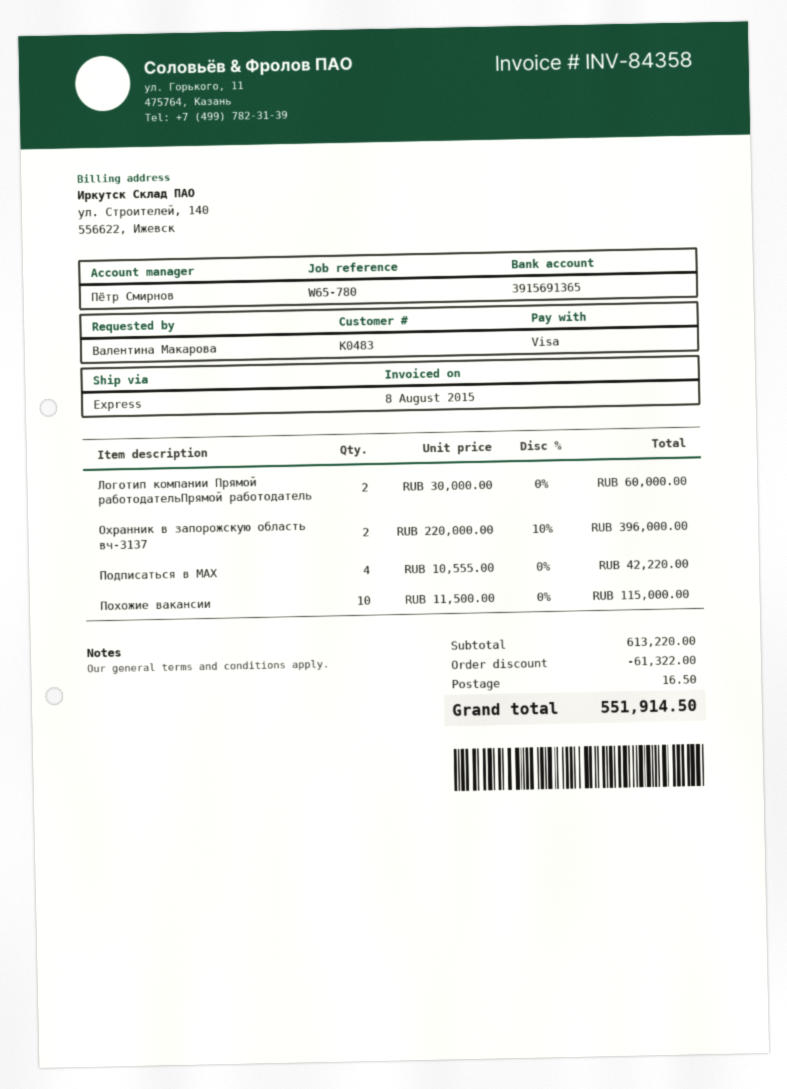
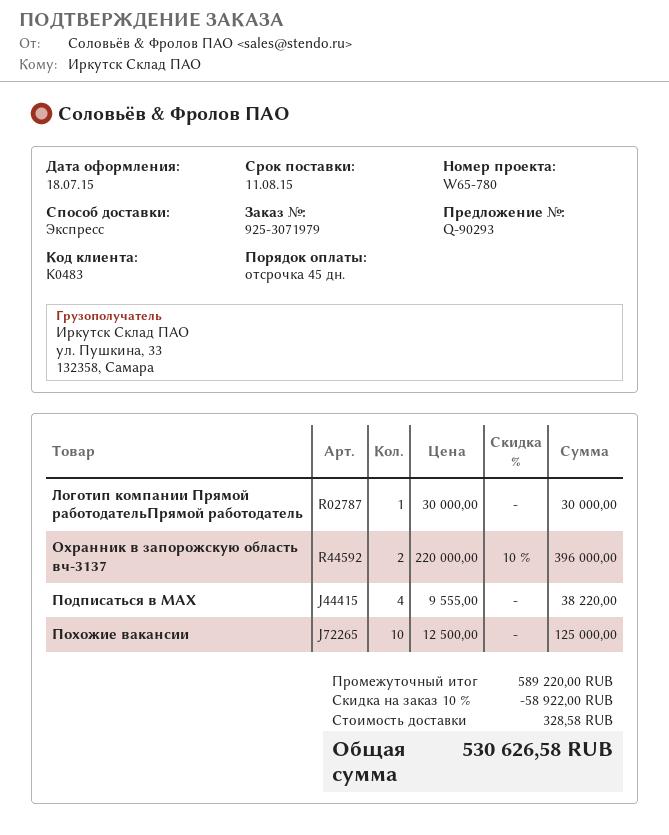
Логотип компании Прямой работодательПрямой работодатель: 2 x 30000.00 = 60000.00 -> 1 x 30000.00 = 30000.00
Подписаться в MAX: 4 x 10555.00 = 42220.00 -> 4 x 9555.00 = 38220.00
Похожие вакансии: 10 x 11500.00 = 115000.00 -> 10 x 12500.00 = 125000.00
subtotal: 613220.00 -> 589220.00
discount: 61322.00 -> 58922.00
shipping: 16.50 -> 328.58
total: 551914.50 -> 530626.58

